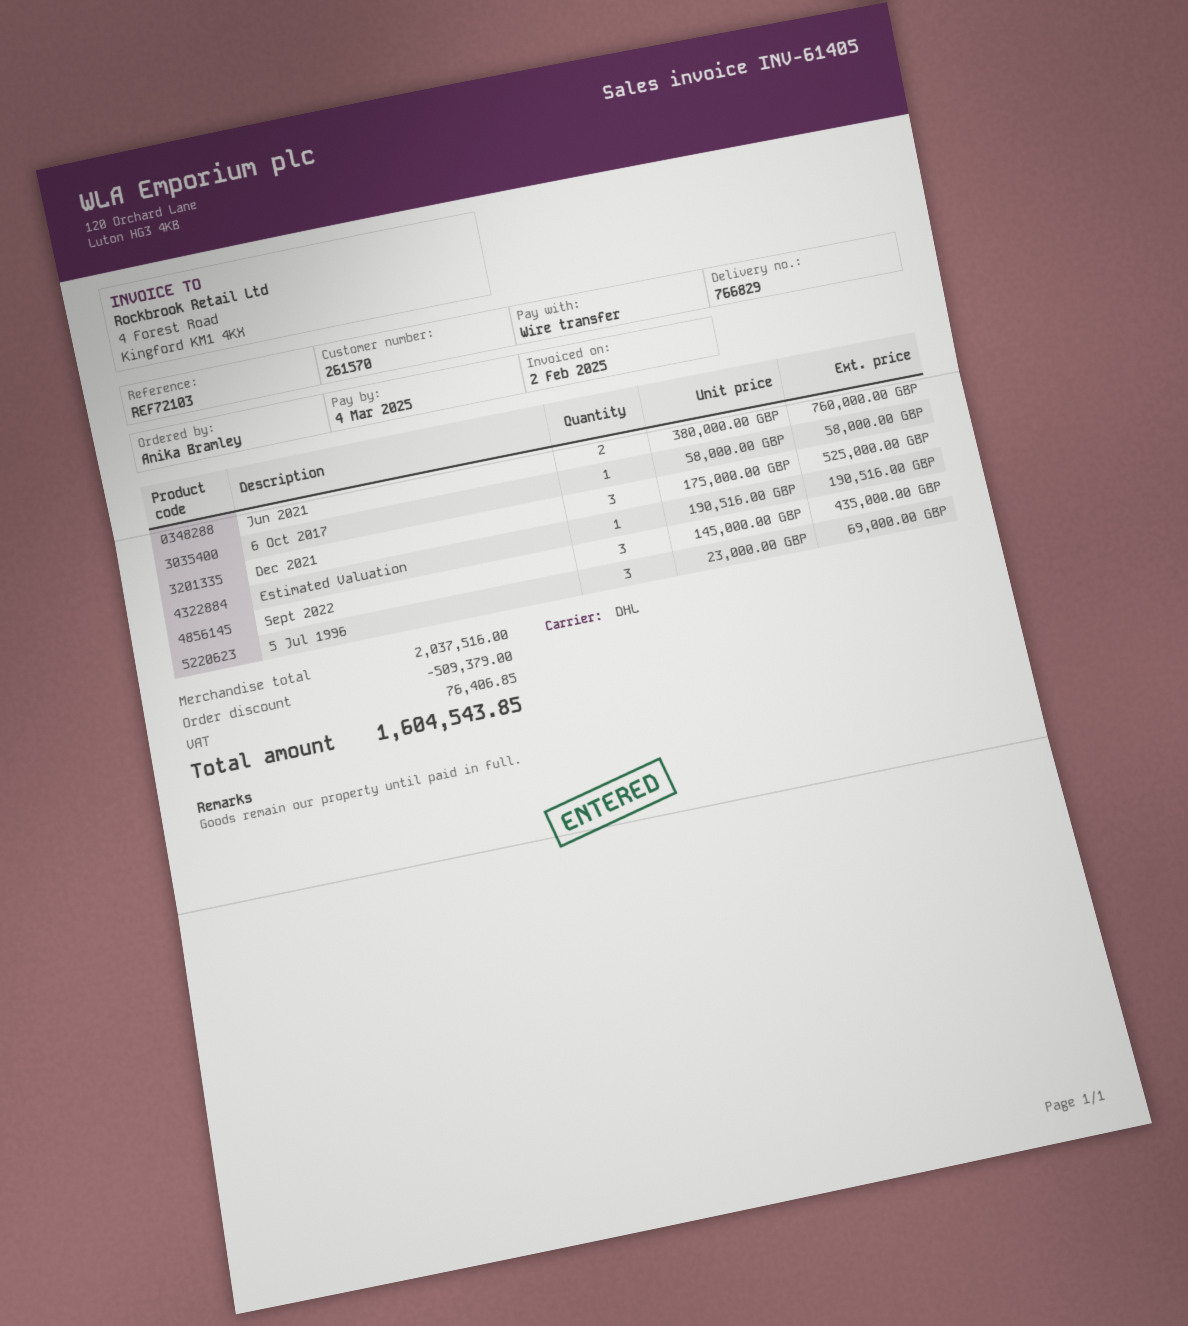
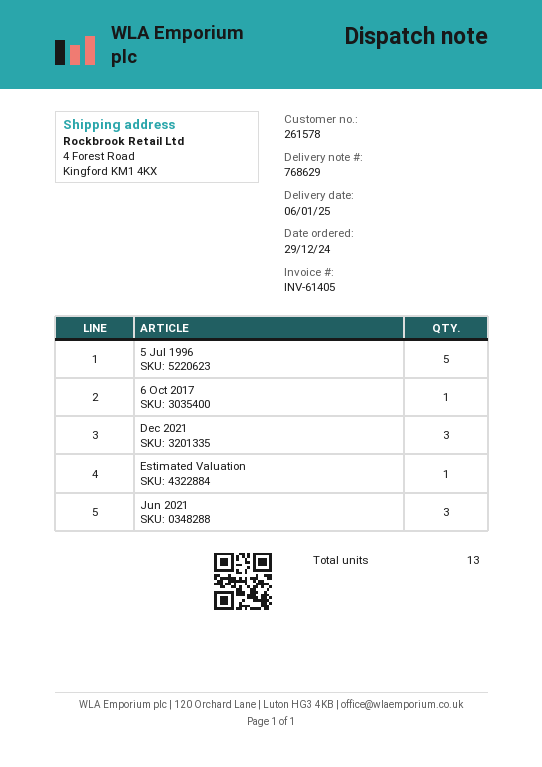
delivery note number: 766829 -> 768629
customer number: 261570 -> 261578
Jun 2021: 2 -> 3
Sept 2022: 3 -> none
5 Jul 1996: 3 -> 5

